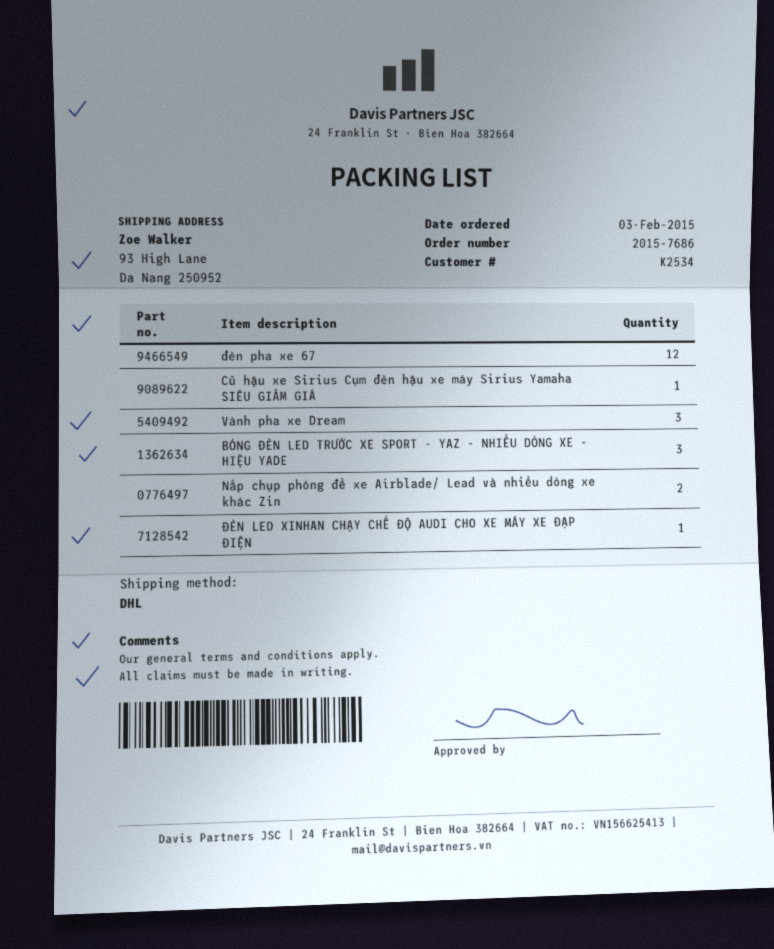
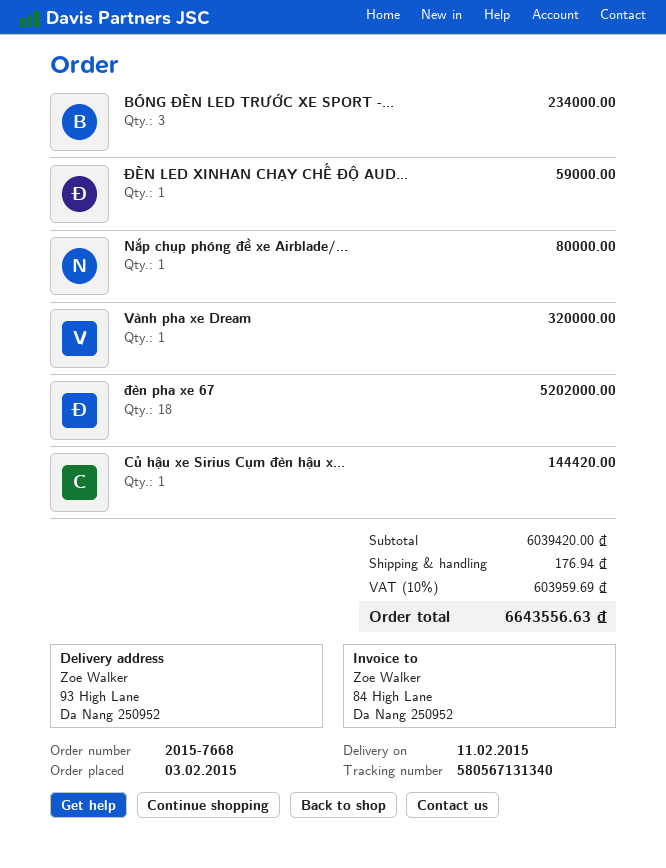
order number: 2015-7686 -> 2015-7668
đèn pha xe 67: 12 -> 18
Vành pha xe Dream: 3 -> 1
Nắp chụp phóng đề xe Airblade/ Lead và nhiều dòng xe khác Zin: 2 -> 1

